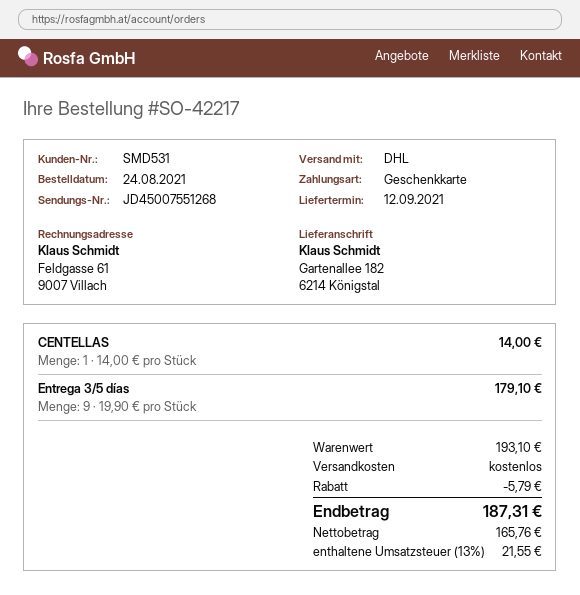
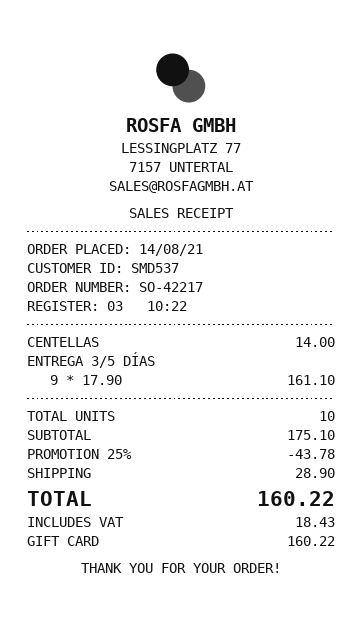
order date: 2021-08-24 -> 2021-08-14
customer number: SMD531 -> SMD537
Entrega 3/5 días: 9 x 19.90 = 179.10 -> 9 x 17.90 = 161.10
subtotal: 193.10 -> 175.10
discount: 5.79 -> 43.78
shipping: 0.00 -> 28.90
tax: 21.55 -> 18.43
total: 187.31 -> 160.22

